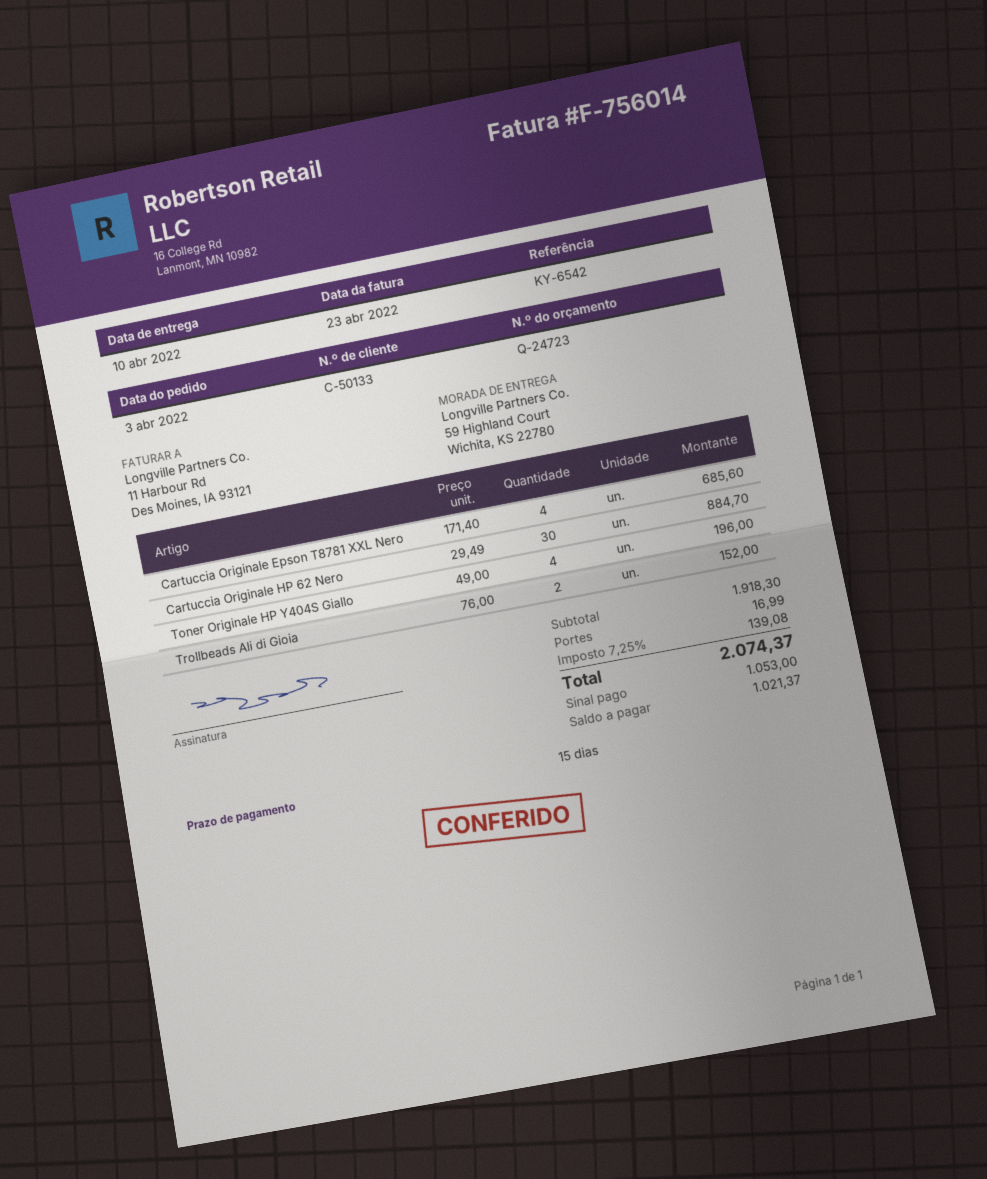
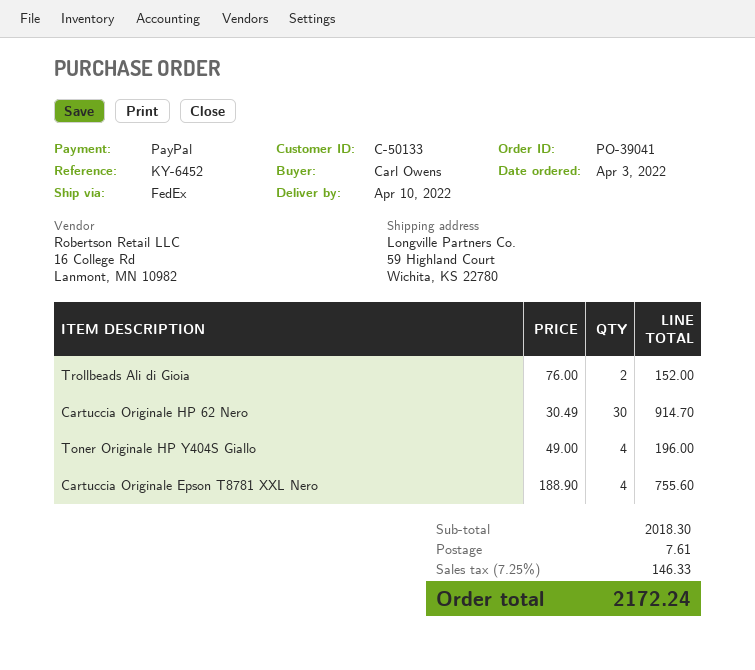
reference: KY-6542 -> KY-6452
Cartuccia Originale Epson T8781 XXL Nero: 4 x 171.40 = 685.60 -> 4 x 188.90 = 755.60
Cartuccia Originale HP 62 Nero: 30 x 29.49 = 884.70 -> 30 x 30.49 = 914.70
subtotal: 1918.30 -> 2018.30
shipping: 16.99 -> 7.61
tax: 7.25% = 139.08 -> 7.25% = 146.33
total: 2074.37 -> 2172.24

